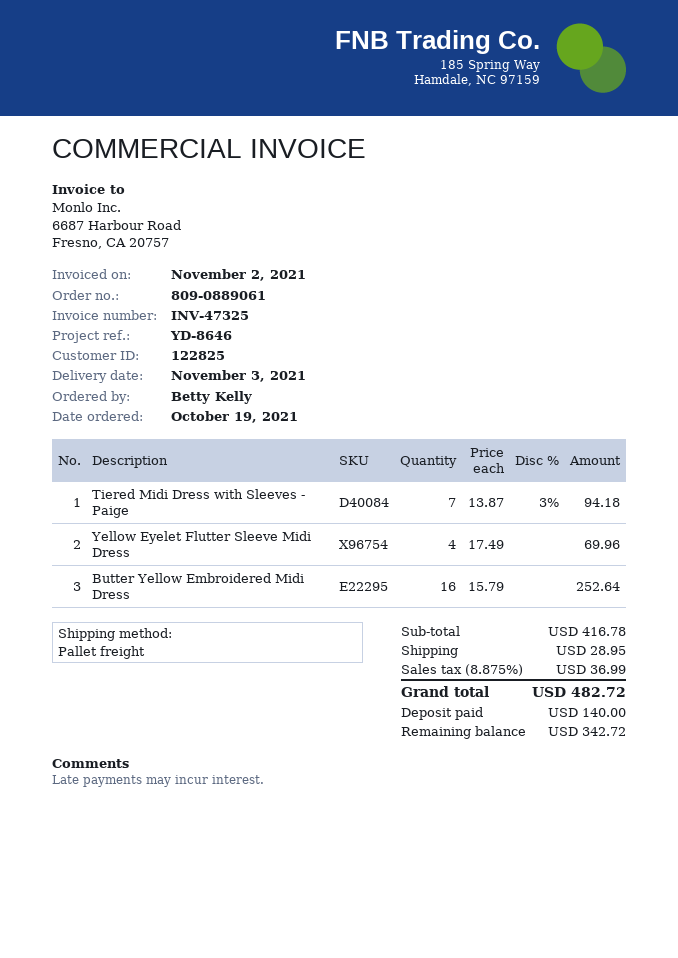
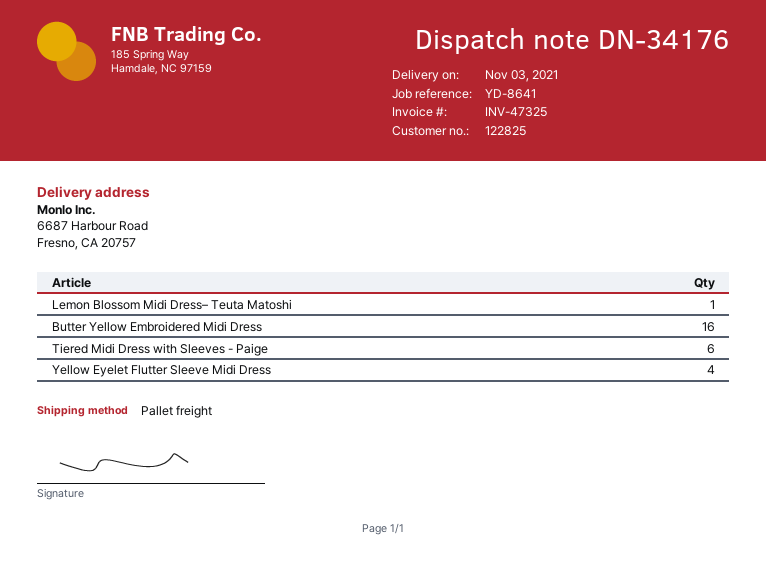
reference: YD-8646 -> YD-8641
Tiered Midi Dress with Sleeves - Paige: 7 -> 6
Lemon Blossom Midi Dress– Teuta Matoshi: none -> 1

